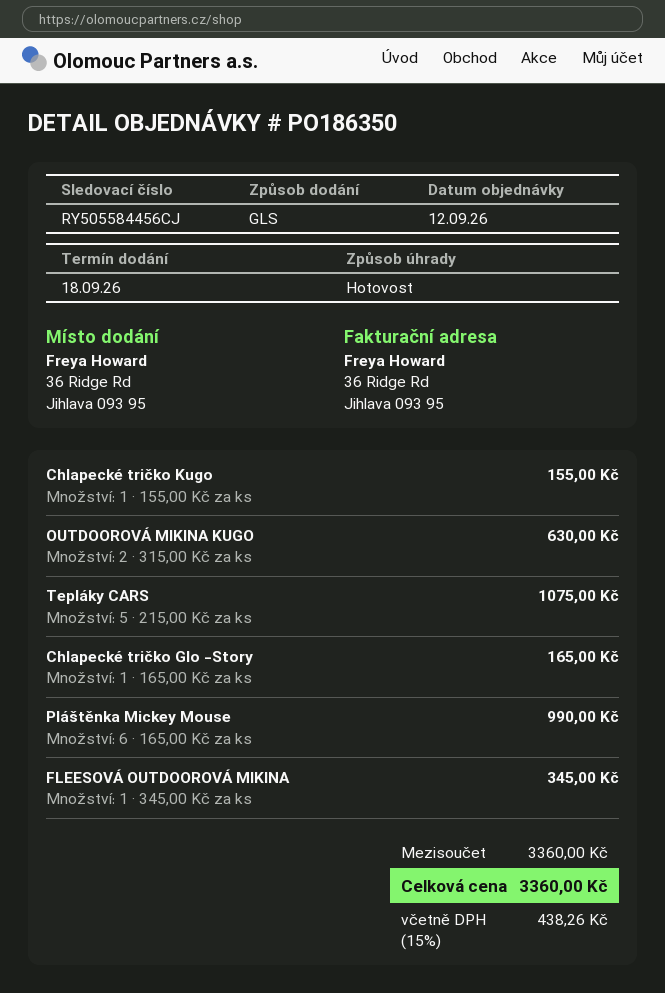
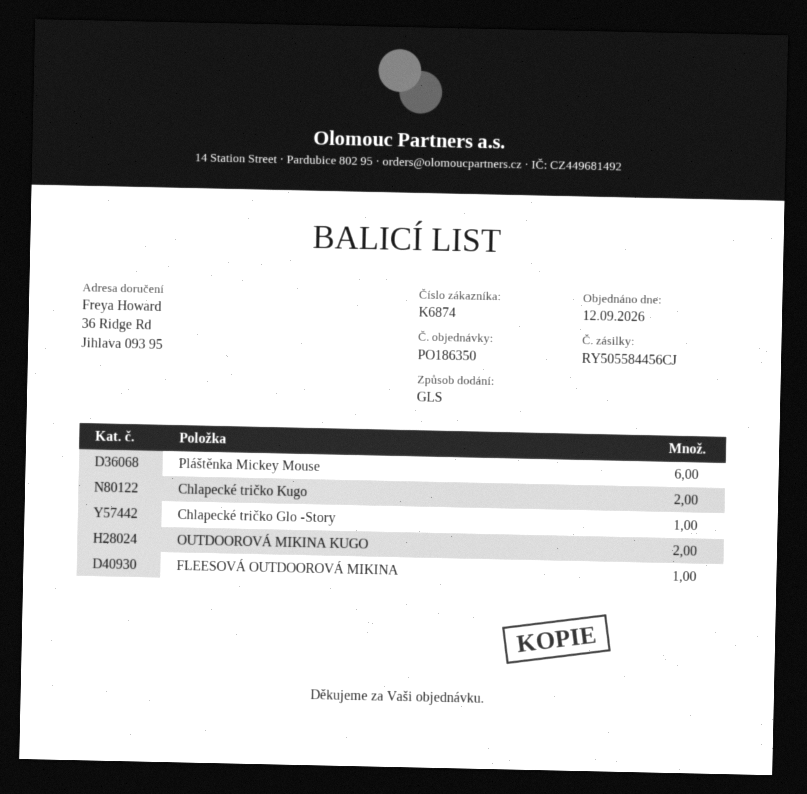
Chlapecké tričko Kugo: 1 -> 2
Tepláky CARS: 5 -> none

